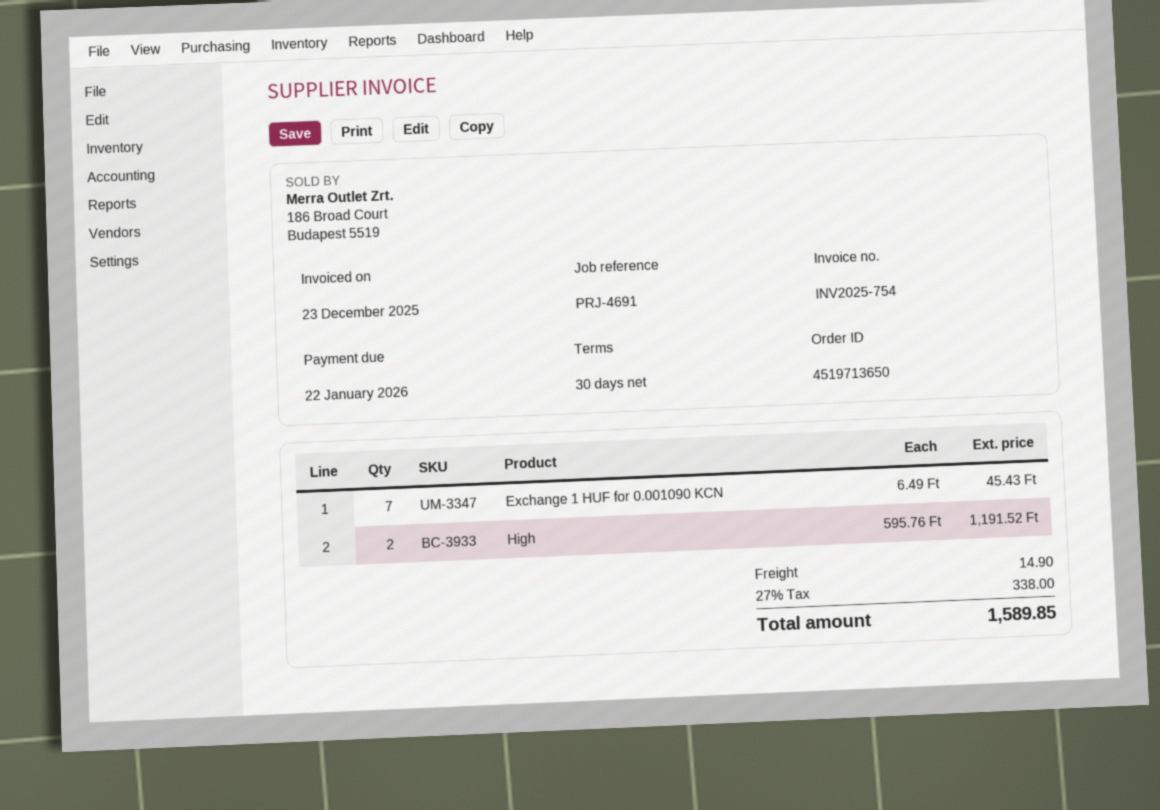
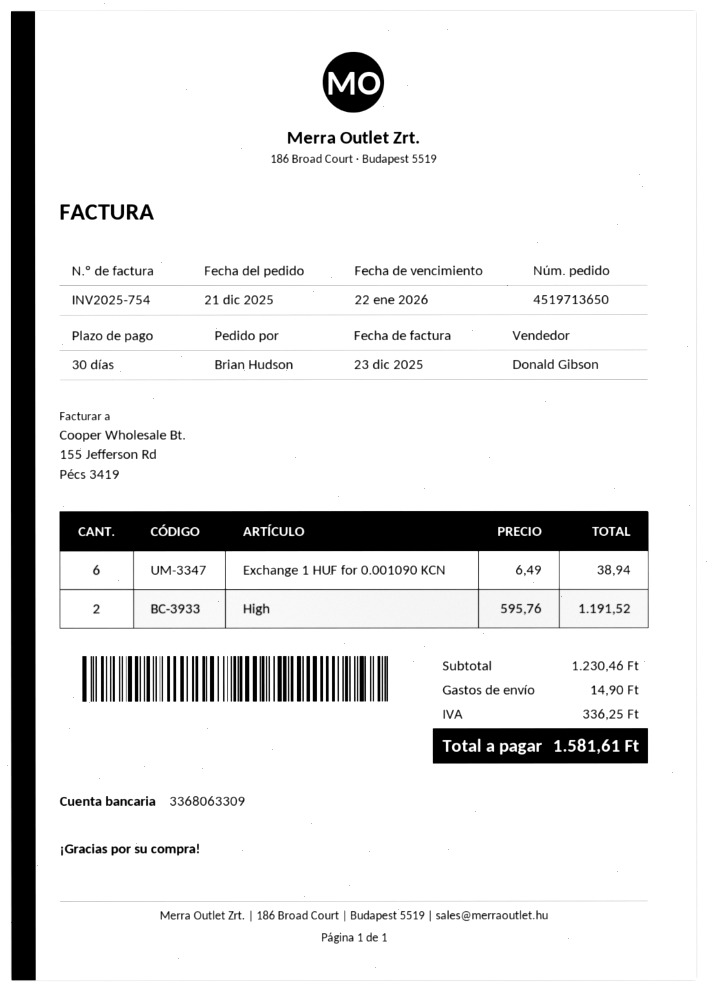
Exchange 1 HUF for 0.001090 KCN: 7 x 6.49 = 45.43 -> 6 x 6.49 = 38.94
tax: 338.00 -> 336.25
total: 1589.85 -> 1581.61

